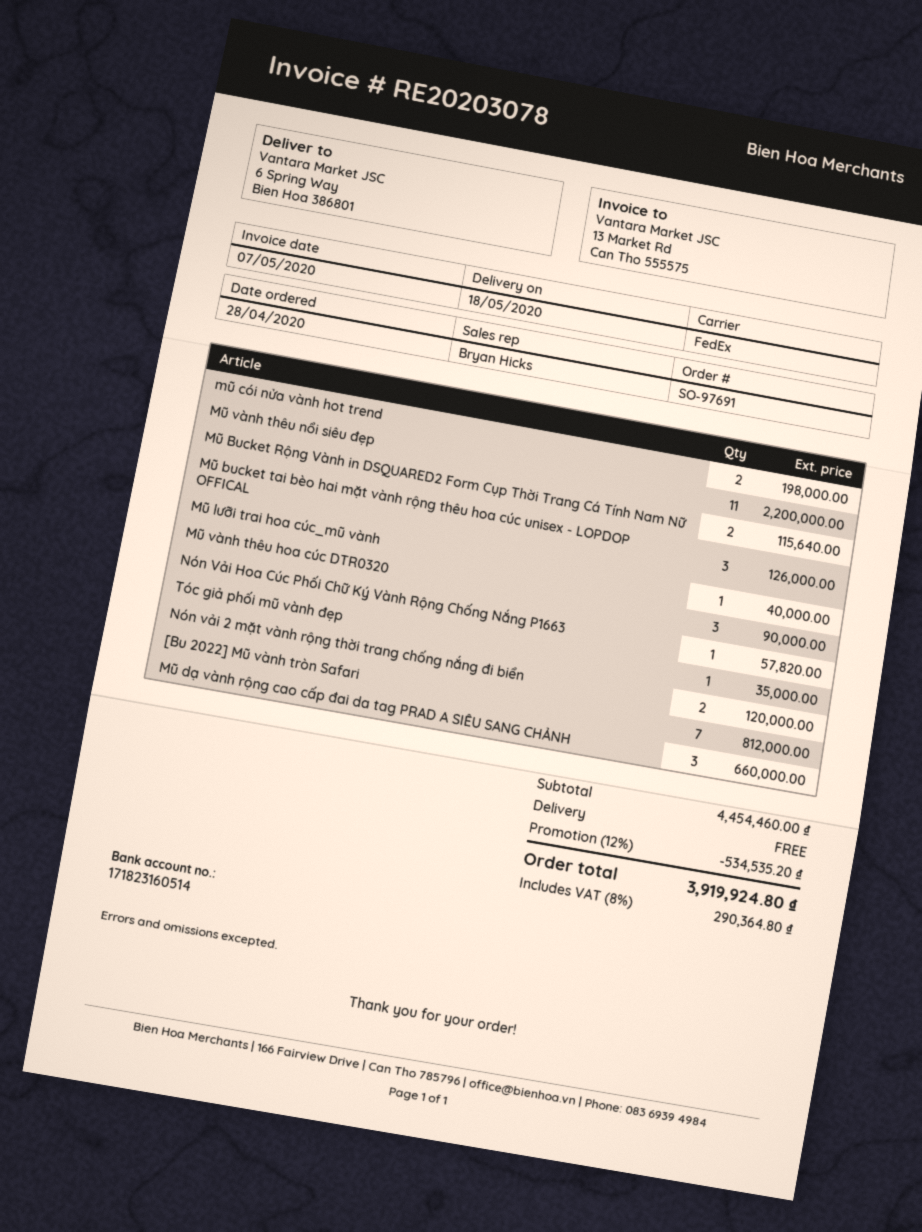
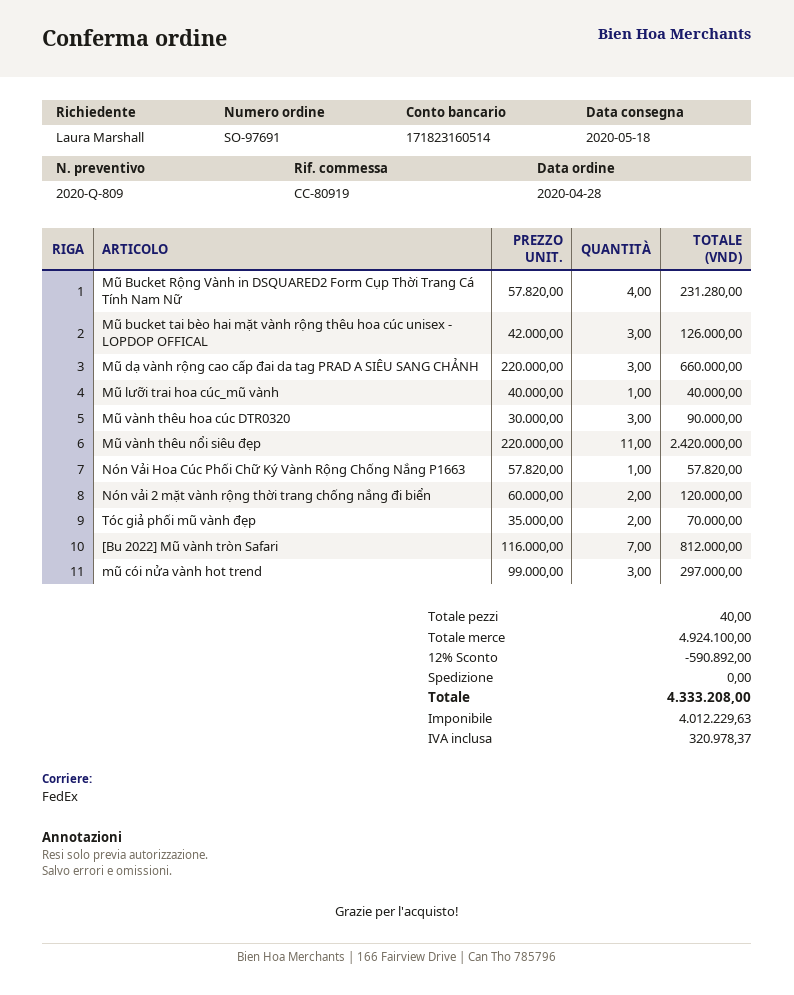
mũ cói nửa vành hot trend: 2 for 198000.00 -> 3 for 297000.00
Mũ vành thêu nổi siêu đẹp: 11 for 2200000.00 -> 11 for 2420000.00
Mũ Bucket Rộng Vành in DSQUARED2 Form Cụp Thời Trang Cá Tính Nam Nữ: 2 for 115640.00 -> 4 for 231280.00
Tóc giả phối mũ vành đẹp: 1 for 35000.00 -> 2 for 70000.00
subtotal: 4454460.00 -> 4924100.00
discount: 12% = 534535.20 -> 12% = 590892.00
tax: 290364.80 -> 320978.37
total: 3919924.80 -> 4333208.00

